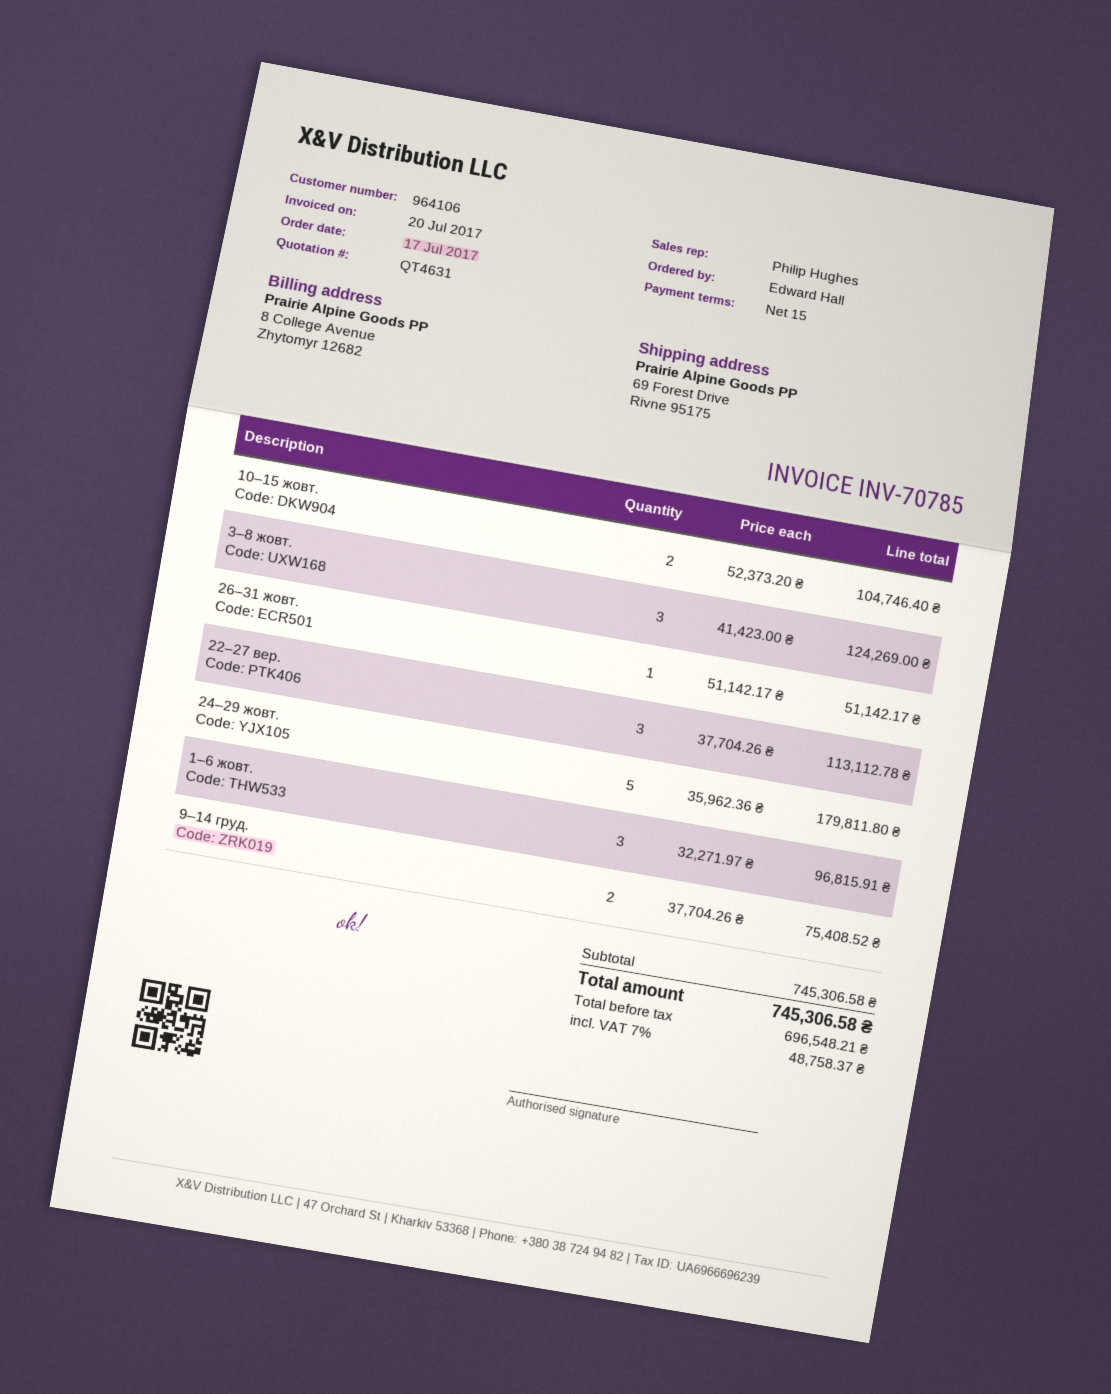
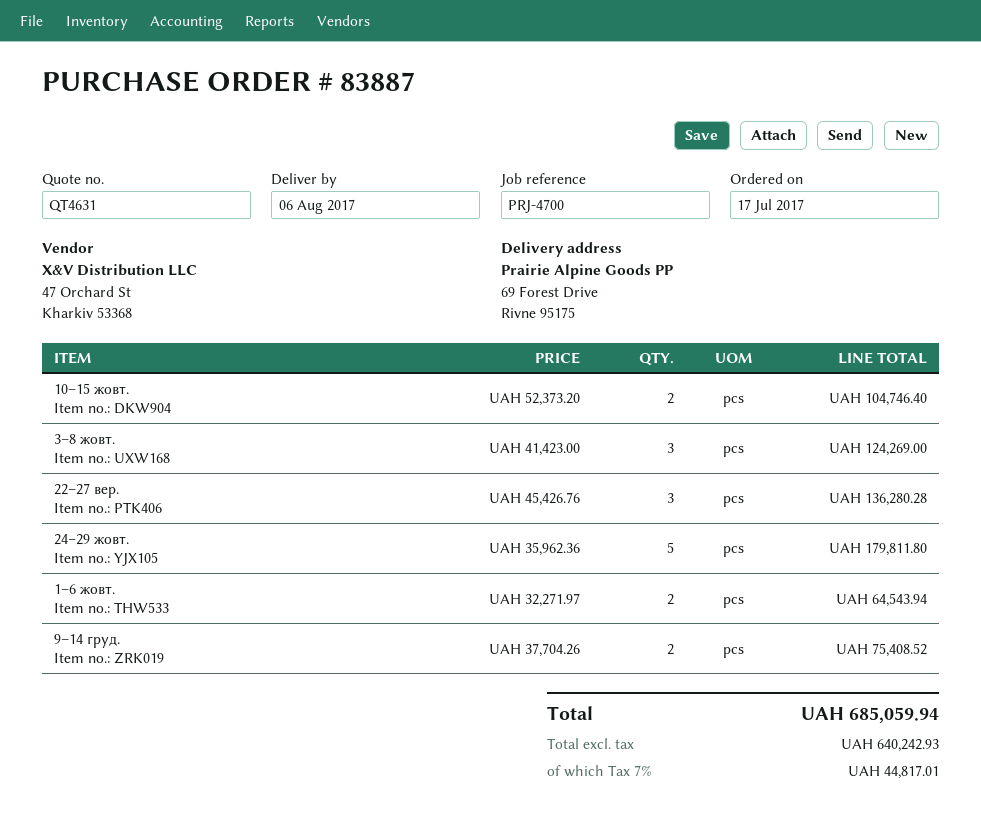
26–31 жовт.: 1 x 51142.17 = 51142.17 -> none
22–27 вер.: 3 x 37704.26 = 113112.78 -> 3 x 45426.76 = 136280.28
1–6 жовт.: 3 x 32271.97 = 96815.91 -> 2 x 32271.97 = 64543.94
net: 696548.21 -> 640242.93
tax: 7% = 48758.37 -> 7% = 44817.01
total: 745306.58 -> 685059.94

